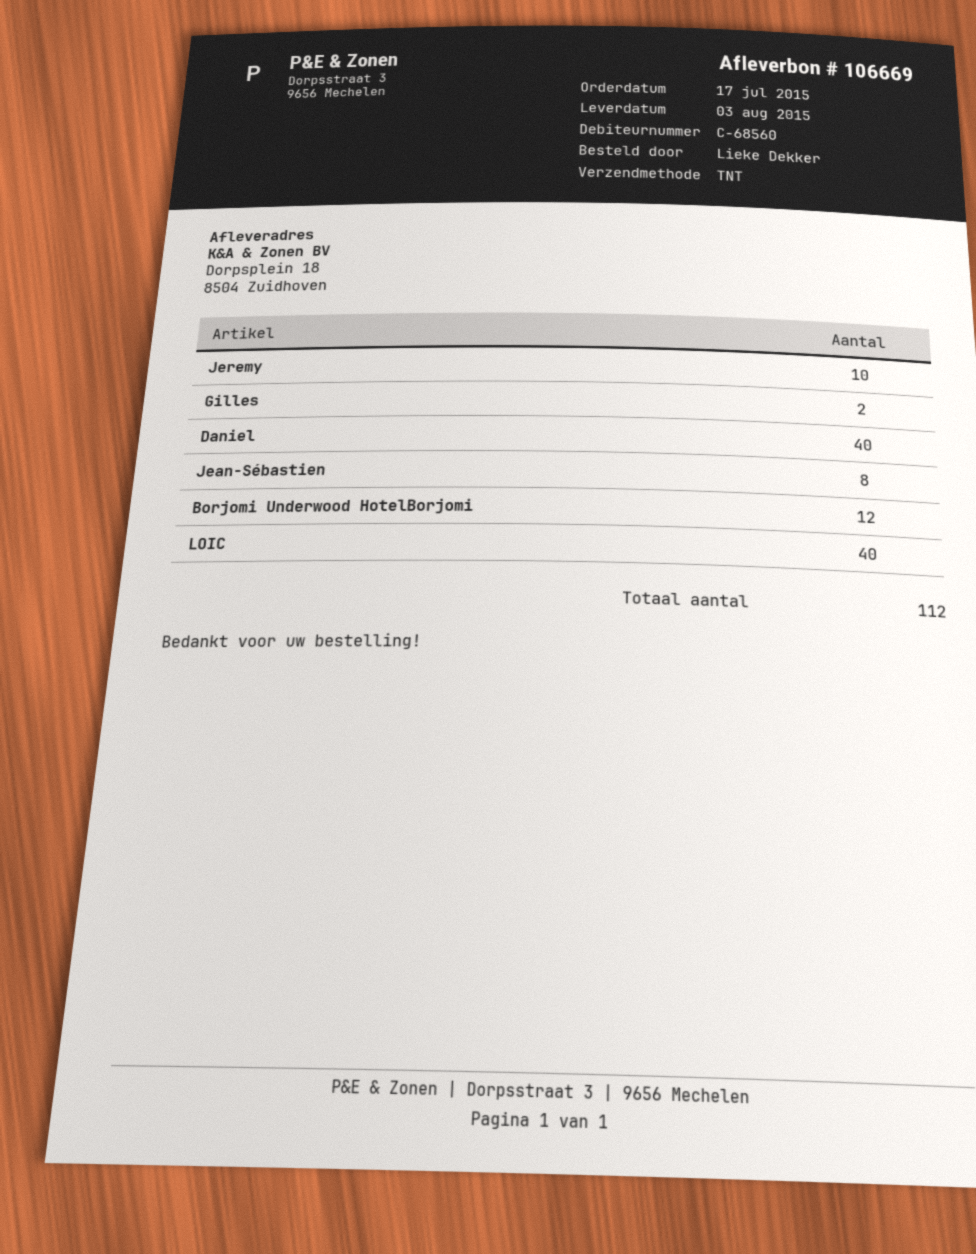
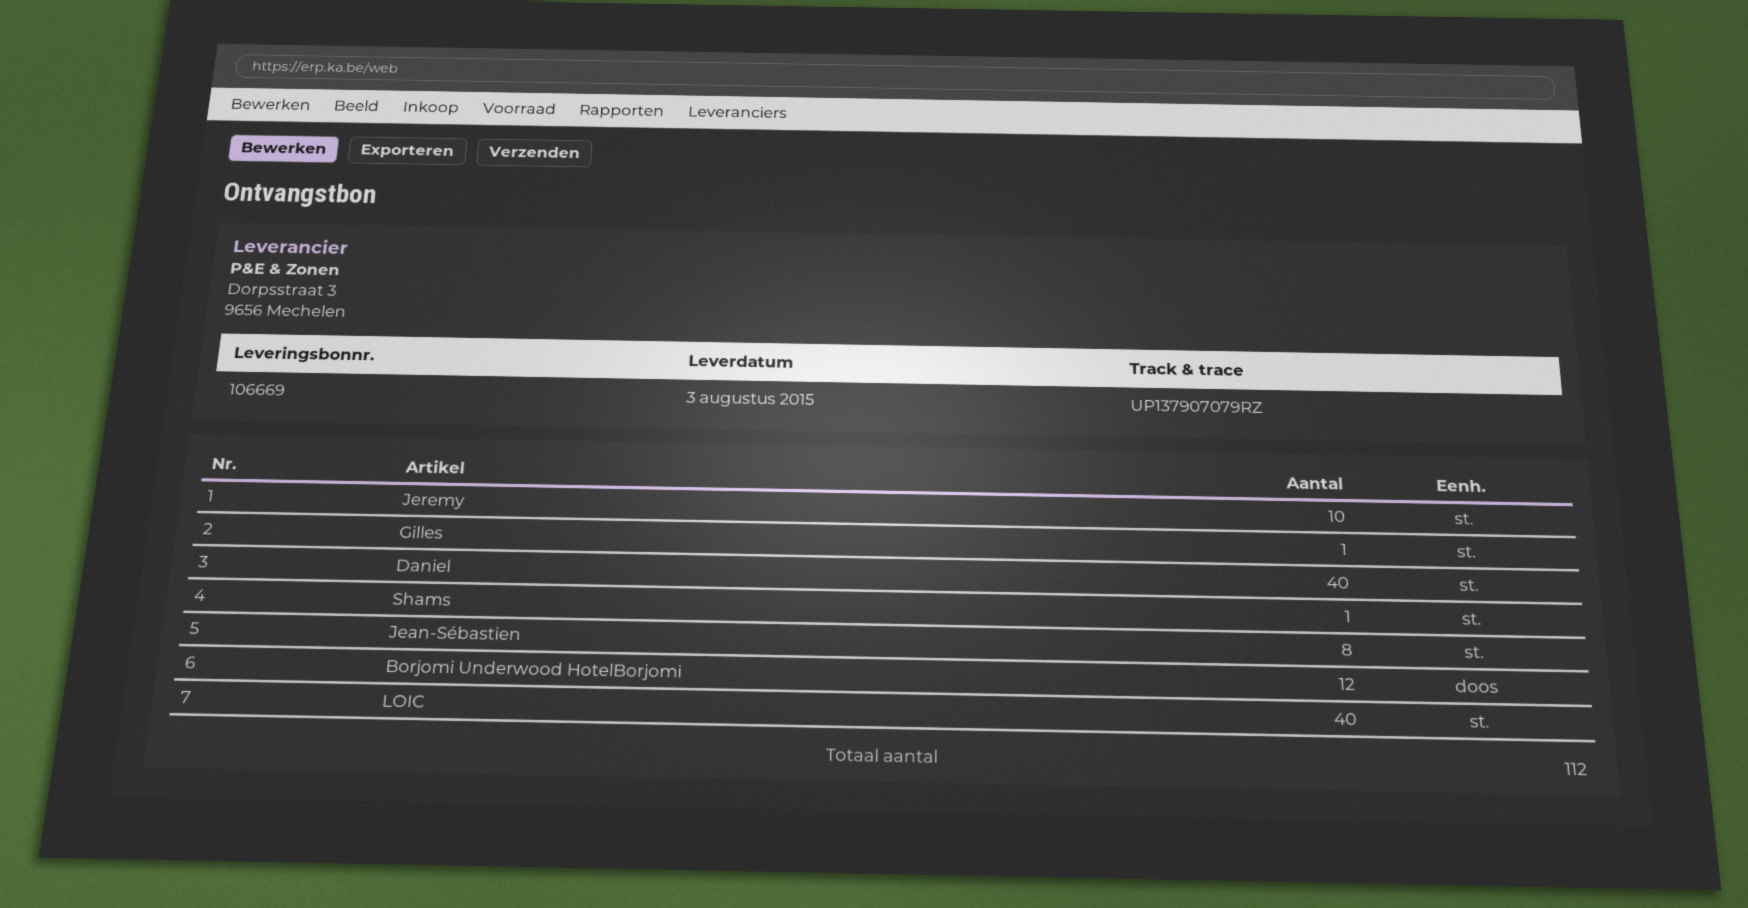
Gilles: 2 -> 1
Shams: none -> 1

